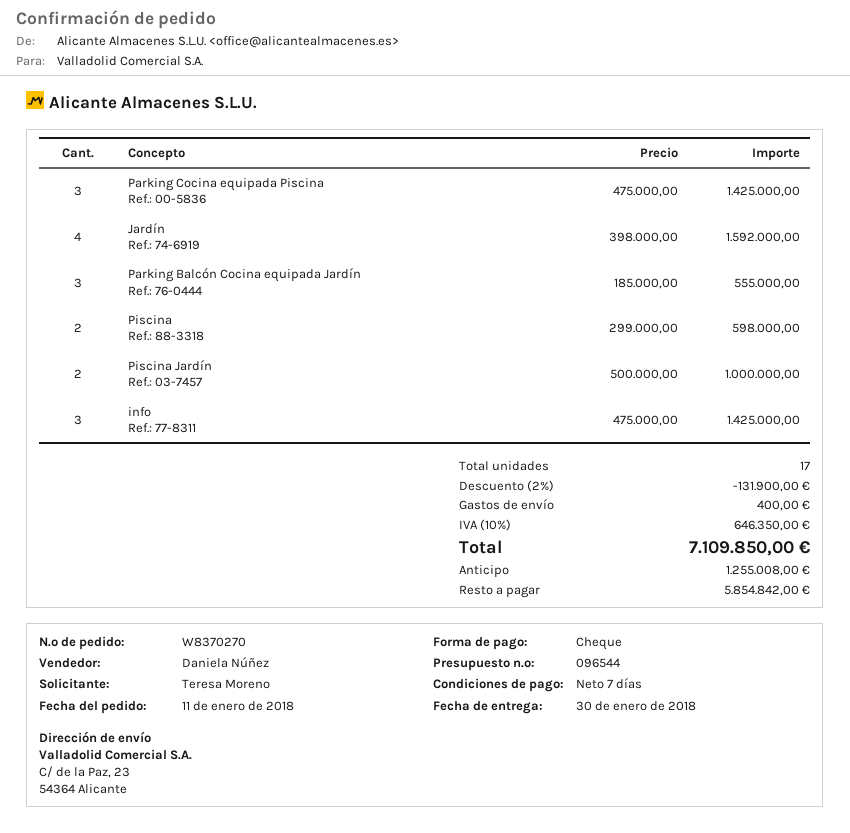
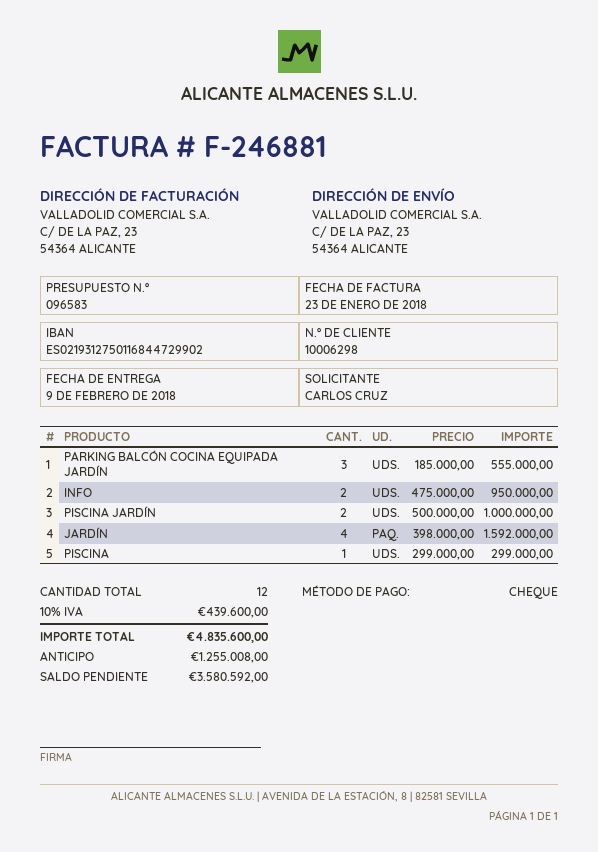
quote number: 096544 -> 096583
delivery date: 2018-01-30 -> 2018-02-09
ordered by: Teresa Moreno -> CARLOS CRUZ
Parking Cocina equipada Piscina: 3 x 475000.00 = 1425000.00 -> none
Piscina: 2 x 299000.00 = 598000.00 -> 1 x 299000.00 = 299000.00
info: 3 x 475000.00 = 1425000.00 -> 2 x 475000.00 = 950000.00
total quantity: 17 -> 12
discount: 2% = 131900.00 -> none
shipping: 400.00 -> none
tax: 10% = 646350.00 -> 10% = 439600.00
total: 7109850.00 -> 4835600.00
balance: 5854842.00 -> 3580592.00

